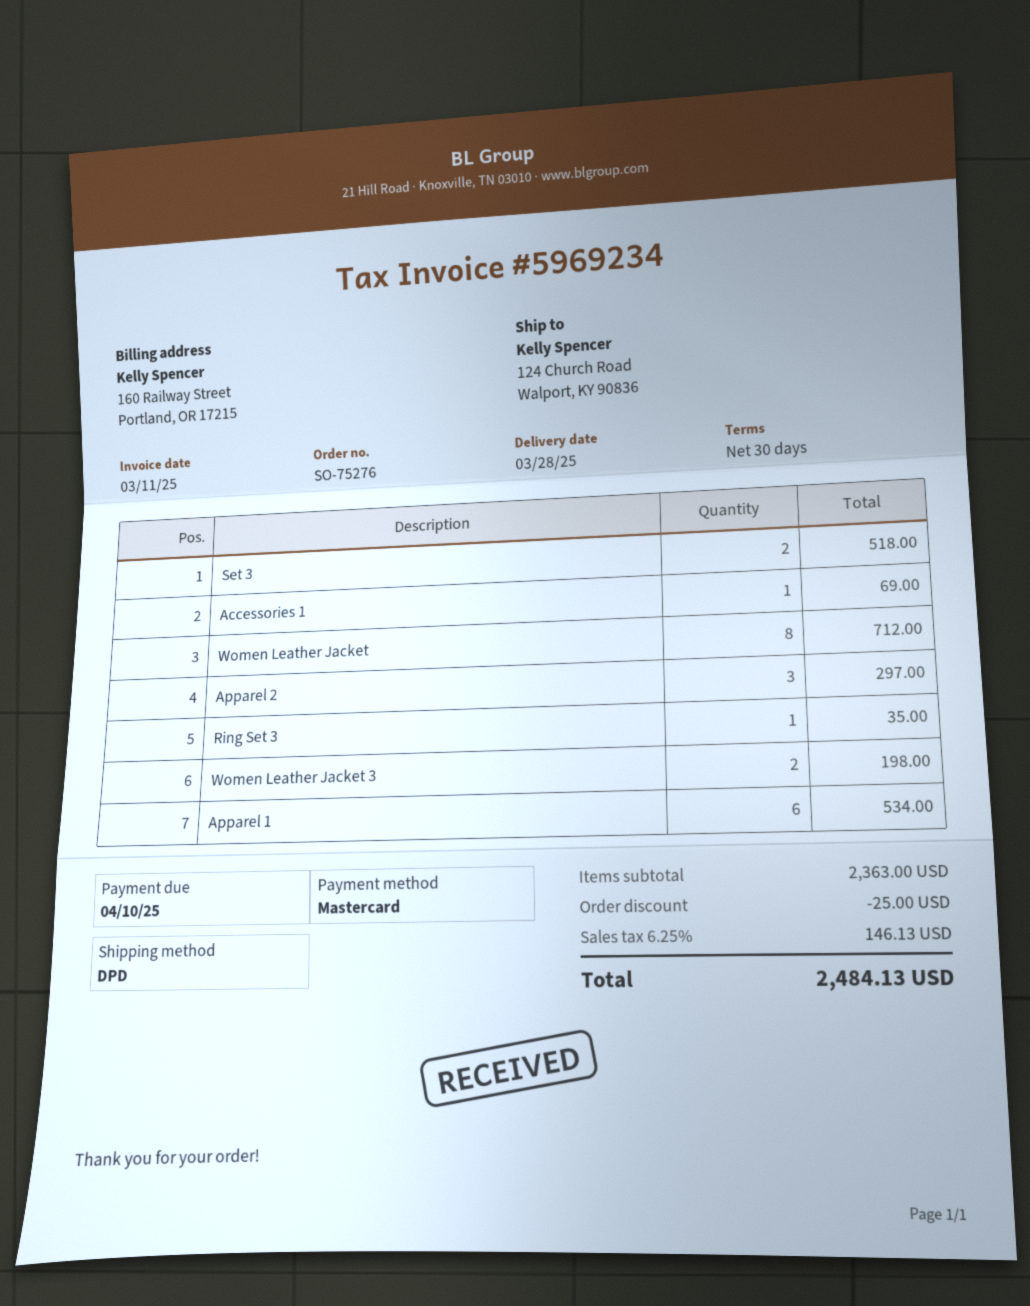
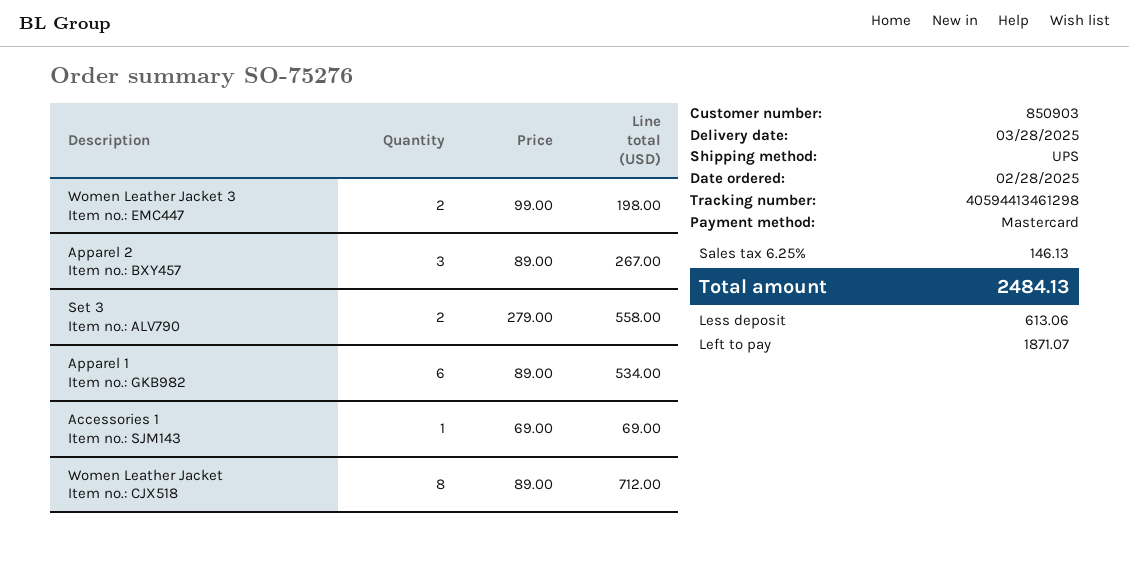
shipping method: DPD -> UPS
Set 3: 2 for 518.00 -> 2 for 558.00
Apparel 2: 3 for 297.00 -> 3 for 267.00
Ring Set 3: 1 for 35.00 -> none
discount: 25.00 -> none

